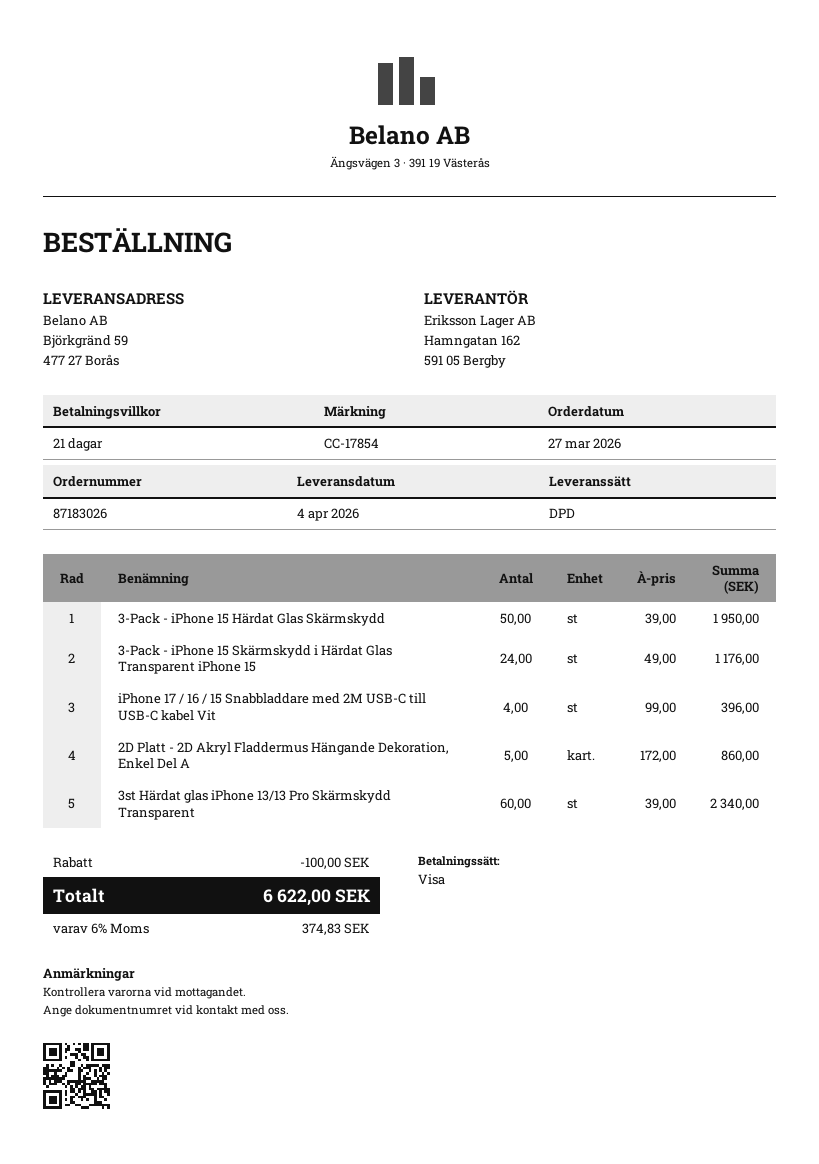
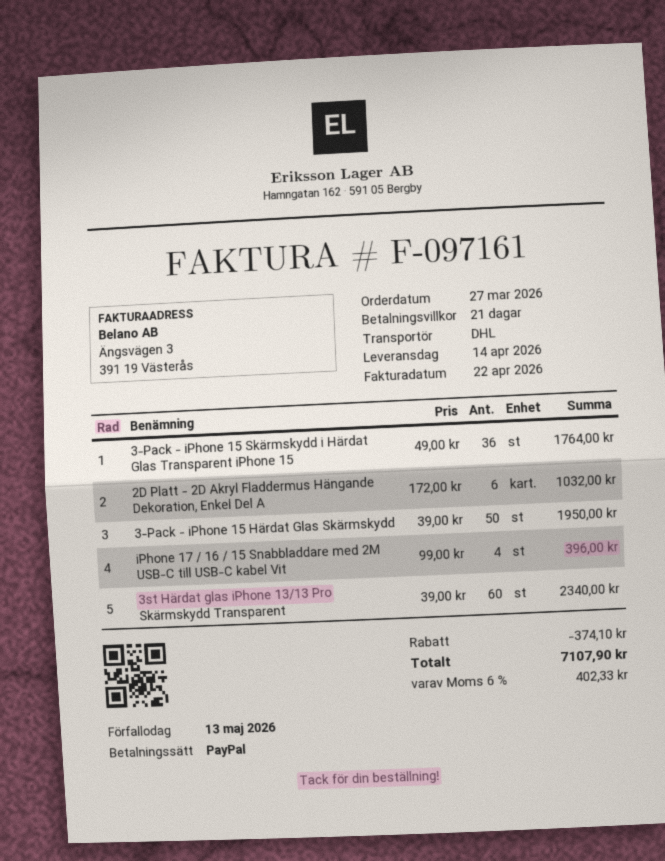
delivery date: 2026-04-04 -> 2026-04-14
payment method: Visa -> PayPal
shipping method: DPD -> DHL
3-Pack - iPhone 15 Skärmskydd i Härdat Glas Transparent iPhone 15: 24 x 49.00 = 1176.00 -> 36 x 49.00 = 1764.00
2D Platt - 2D Akryl Fladdermus Hängande Dekoration, Enkel Del A: 5 x 172.00 = 860.00 -> 6 x 172.00 = 1032.00
discount: 100.00 -> 374.10
tax: 6% = 374.83 -> 6% = 402.33
total: 6622.00 -> 7107.90

